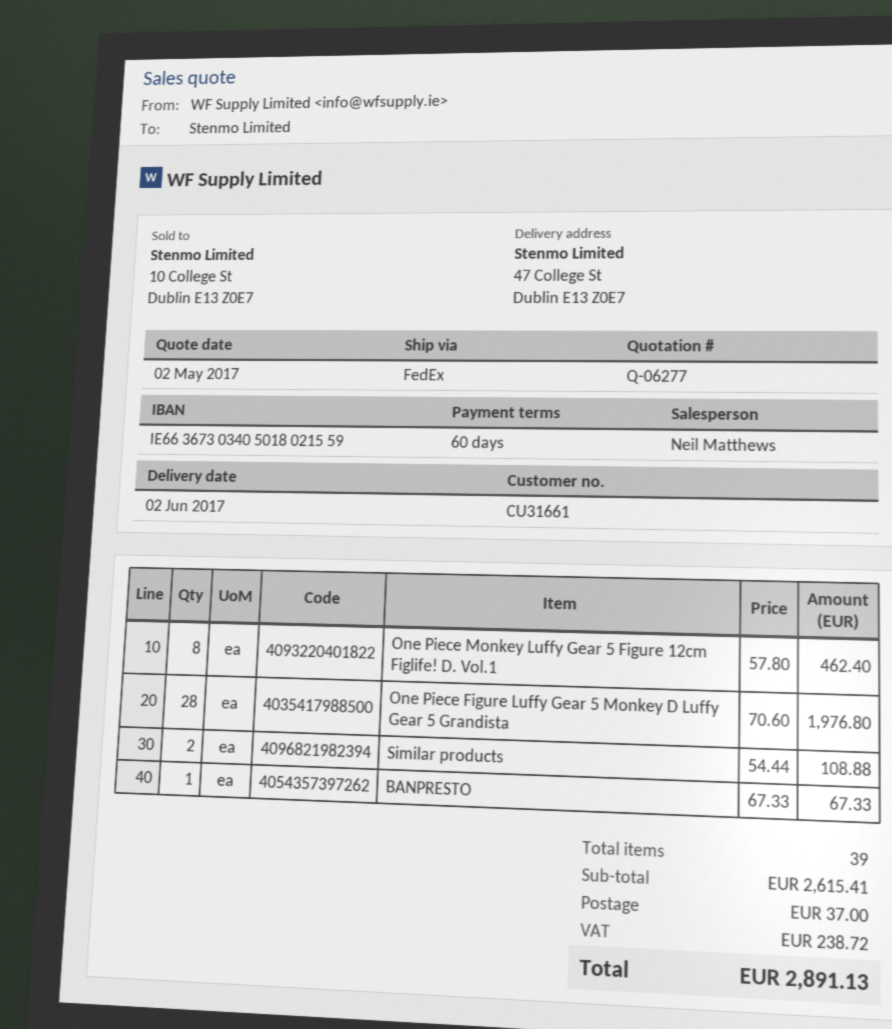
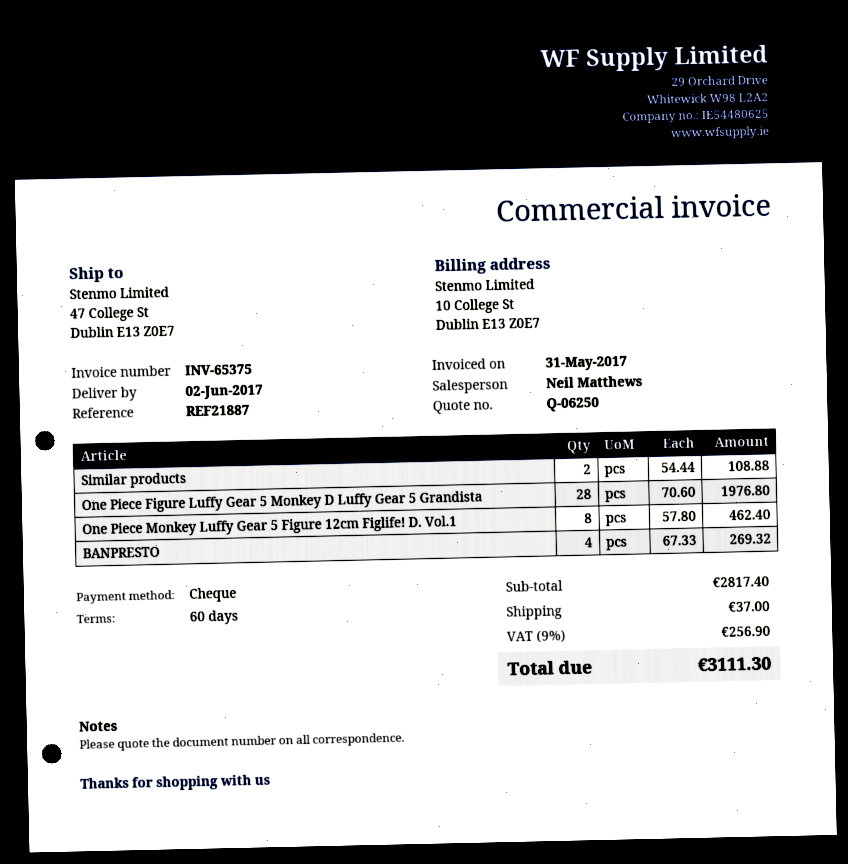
quote number: Q-06277 -> Q-06250
BANPRESTO: 1 x 67.33 = 67.33 -> 4 x 67.33 = 269.32
subtotal: 2615.41 -> 2817.40
tax: 238.72 -> 256.90
total: 2891.13 -> 3111.30

